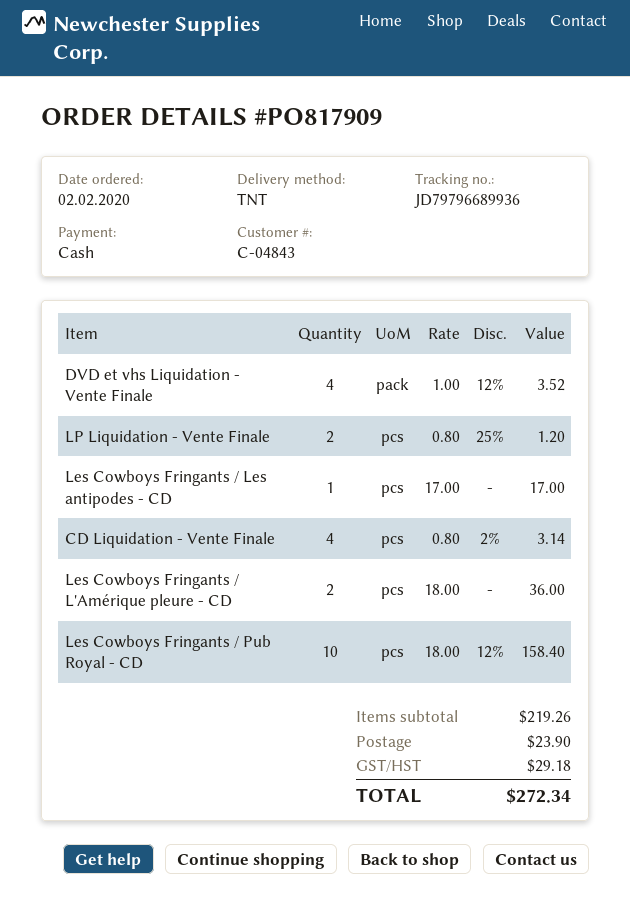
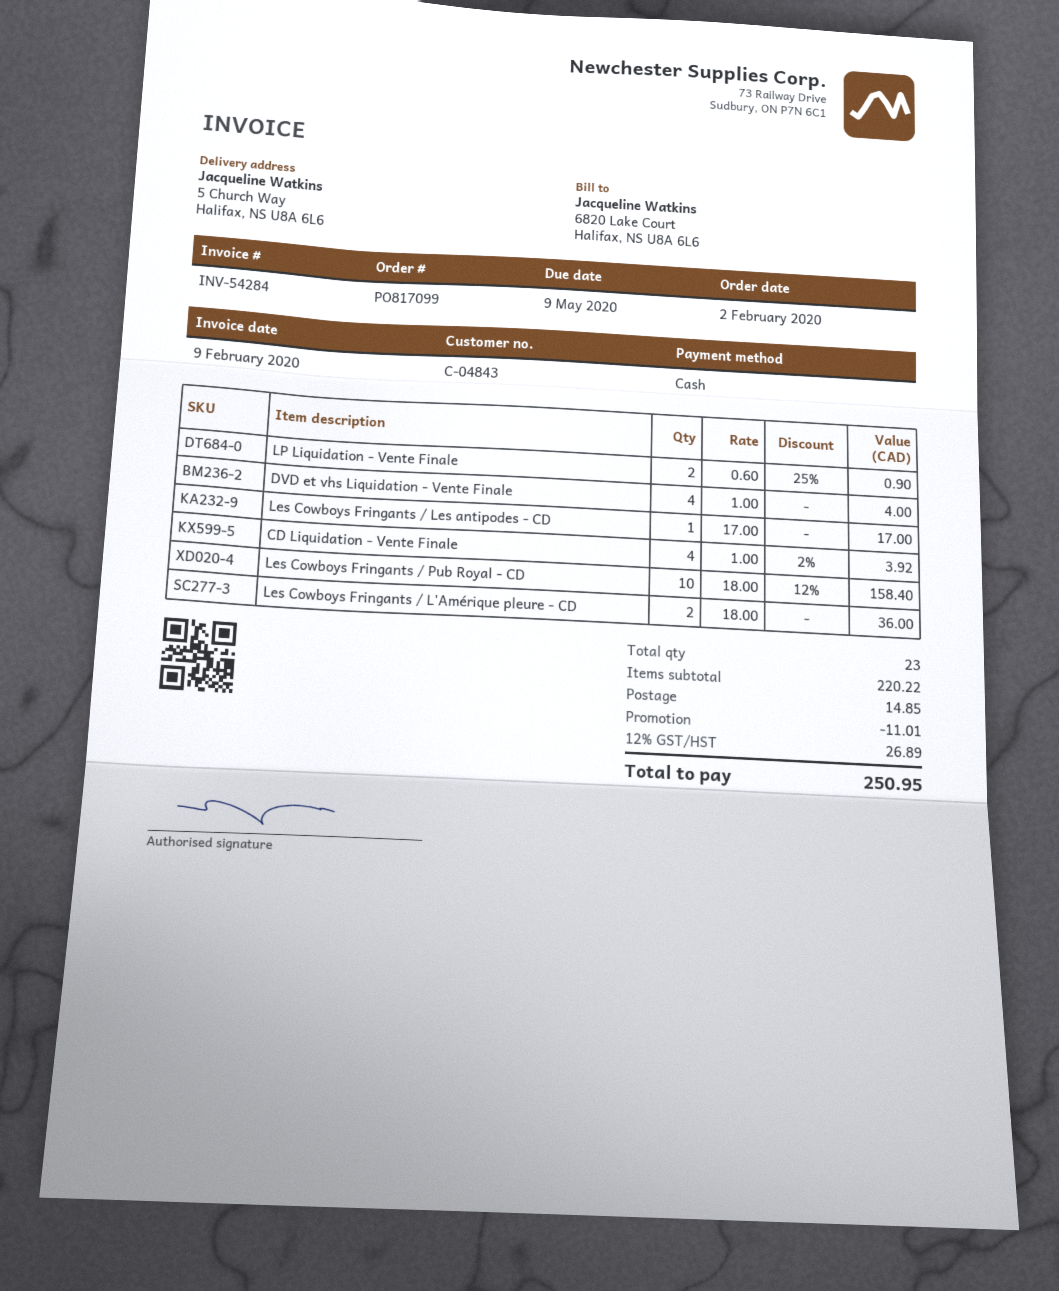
order number: PO817909 -> PO817099
DVD et vhs Liquidation - Vente Finale: 4 x 1.00 - 12% = 3.52 -> 4 x 1.00 = 4.00
LP Liquidation - Vente Finale: 2 x 0.80 - 25% = 1.20 -> 2 x 0.60 - 25% = 0.90
CD Liquidation - Vente Finale: 4 x 0.80 - 2% = 3.14 -> 4 x 1.00 - 2% = 3.92
subtotal: 219.26 -> 220.22
discount: none -> 11.01
shipping: 23.90 -> 14.85
tax: 29.18 -> 26.89
total: 272.34 -> 250.95

